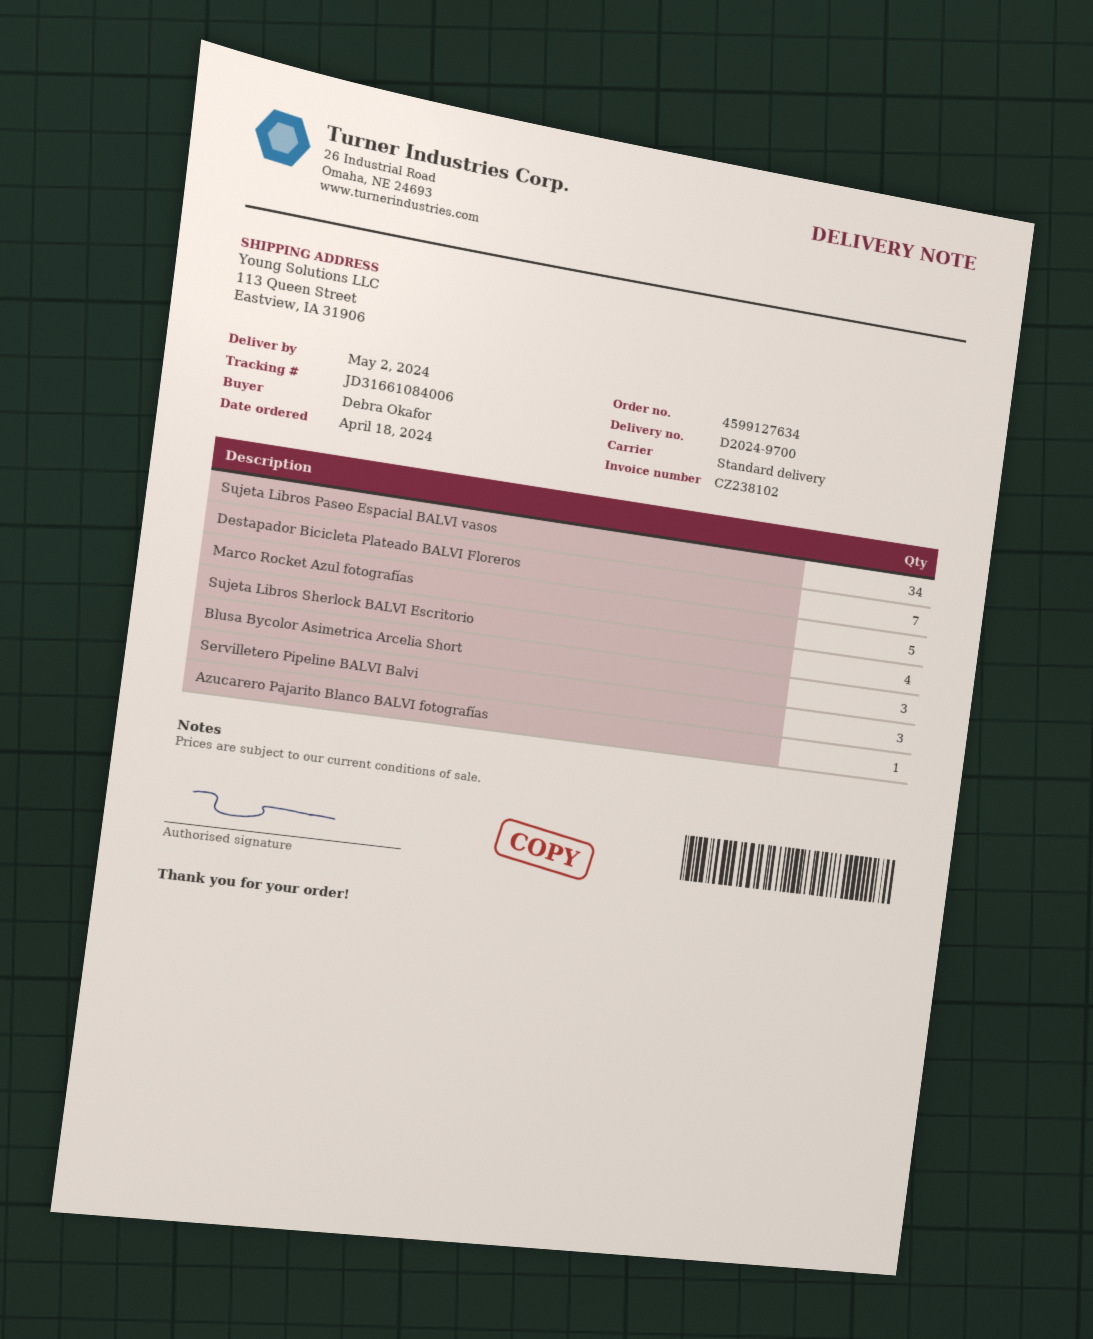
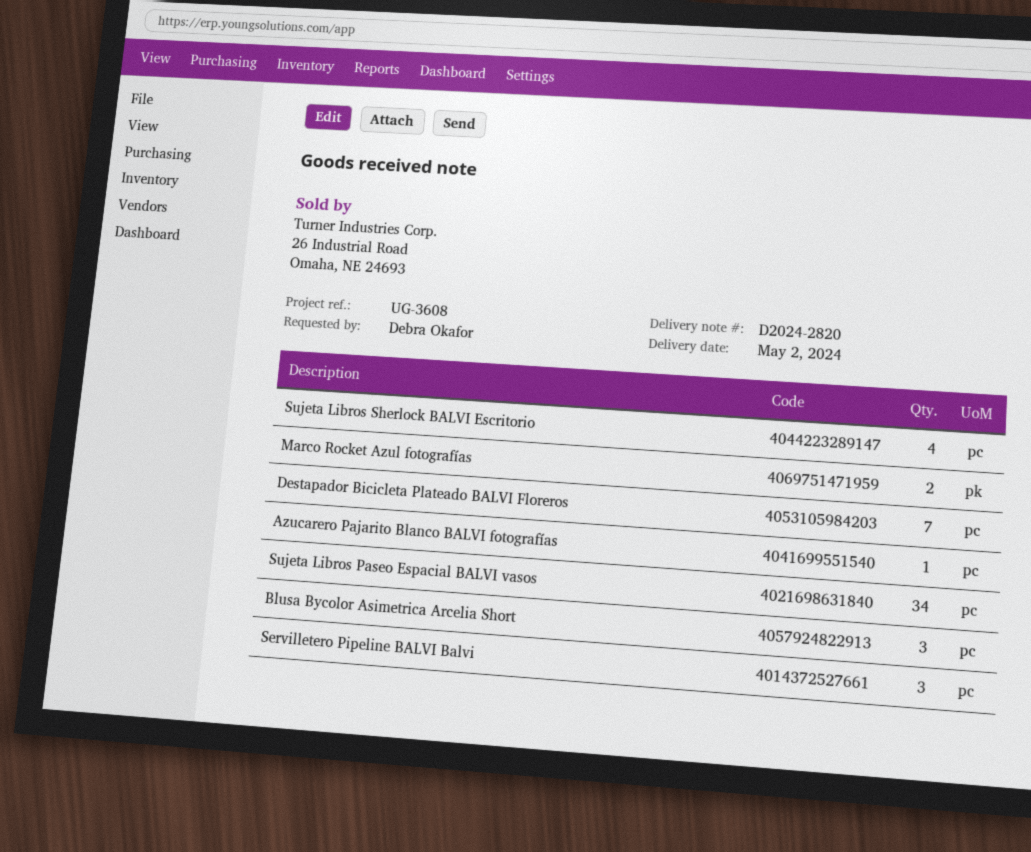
delivery note number: D2024-9700 -> D2024-2820
Marco Rocket Azul fotografías: 5 -> 2

